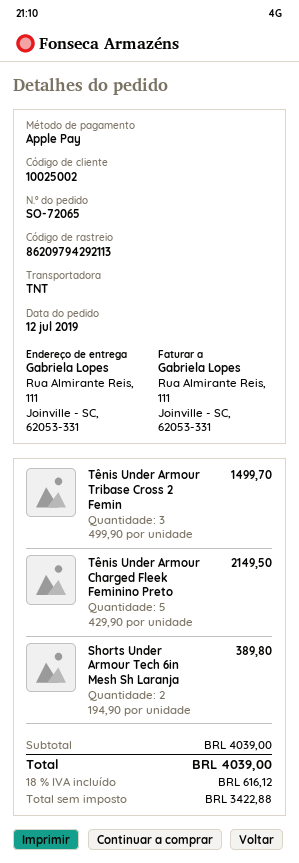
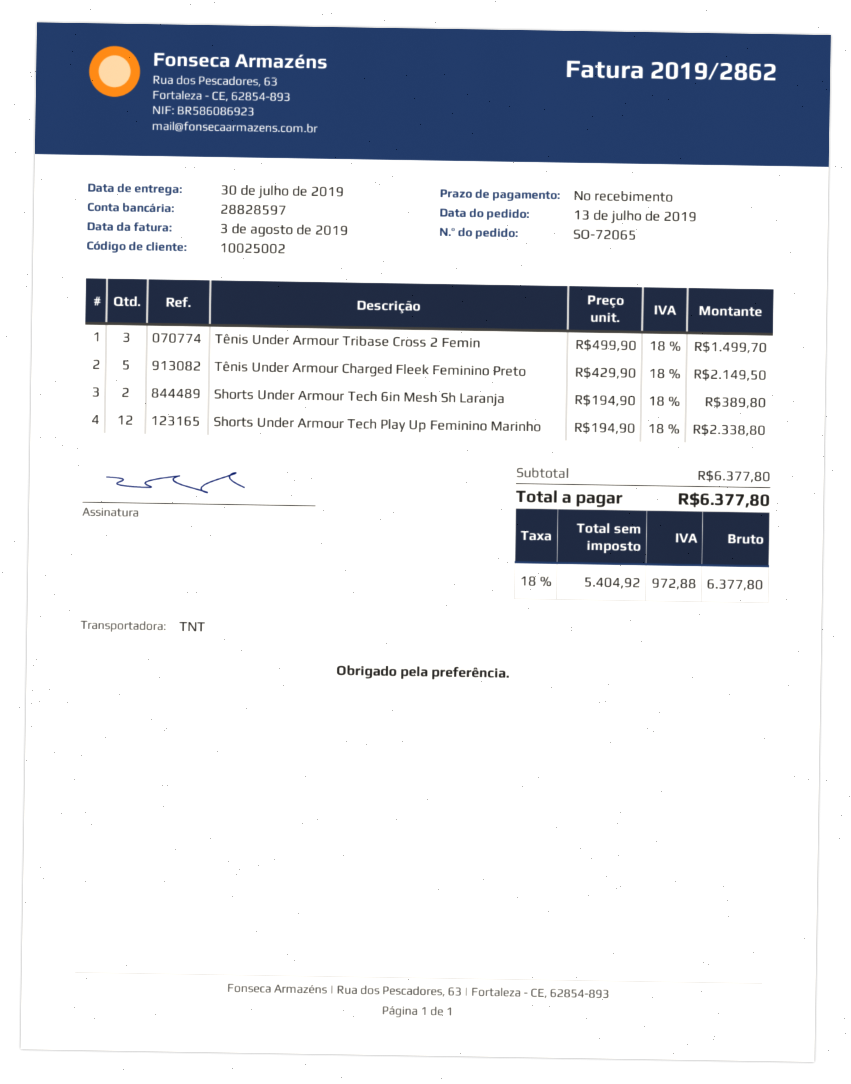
order date: 2019-07-12 -> 2019-07-13
Shorts Under Armour Tech Play Up Feminino Marinho: none -> 12 x 194.90 = 2338.80
subtotal: 4039.00 -> 6377.80
net: 3422.88 -> 5404.92
tax: 18% = 616.12 -> 18% = 972.88
total: 4039.00 -> 6377.80

